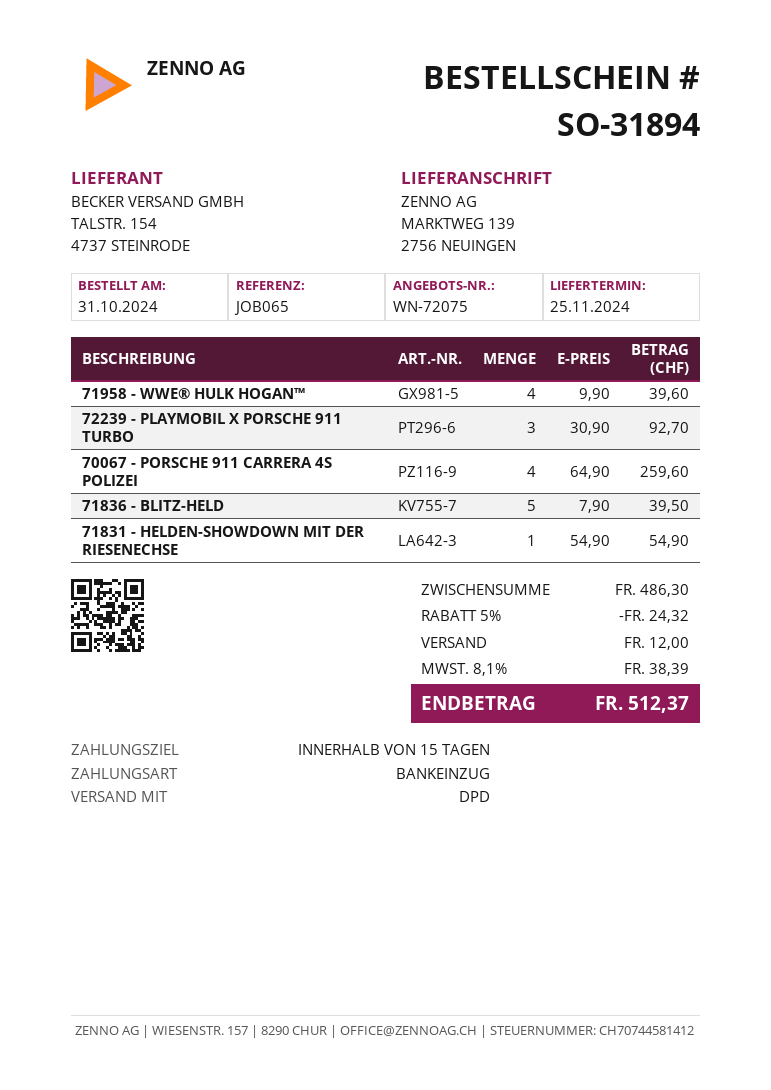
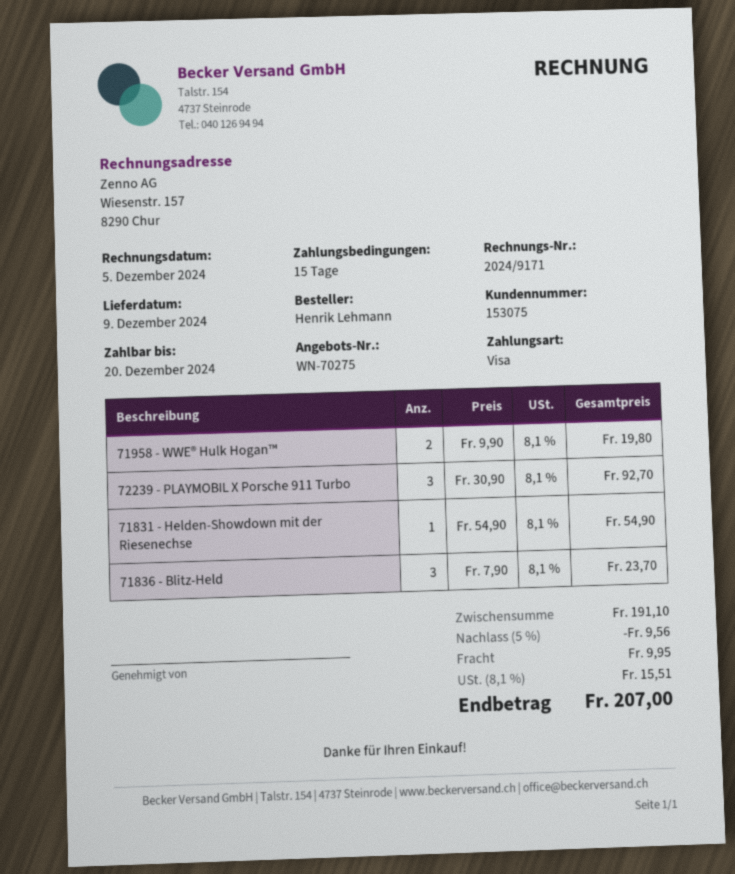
quote number: WN-72075 -> WN-70275
delivery date: 2024-11-25 -> 2024-12-09
payment method: direct debit -> Visa
71958 - WWE® HULK HOGAN™: 4 x 9.90 = 39.60 -> 2 x 9.90 = 19.80
70067 - PORSCHE 911 CARRERA 4S POLIZEI: 4 x 64.90 = 259.60 -> none
71836 - BLITZ-HELD: 5 x 7.90 = 39.50 -> 3 x 7.90 = 23.70
subtotal: 486.30 -> 191.10
discount: 5% = 24.32 -> 5% = 9.56
shipping: 12.00 -> 9.95
tax: 8.1% = 38.39 -> 8.1% = 15.51
total: 512.37 -> 207.00

